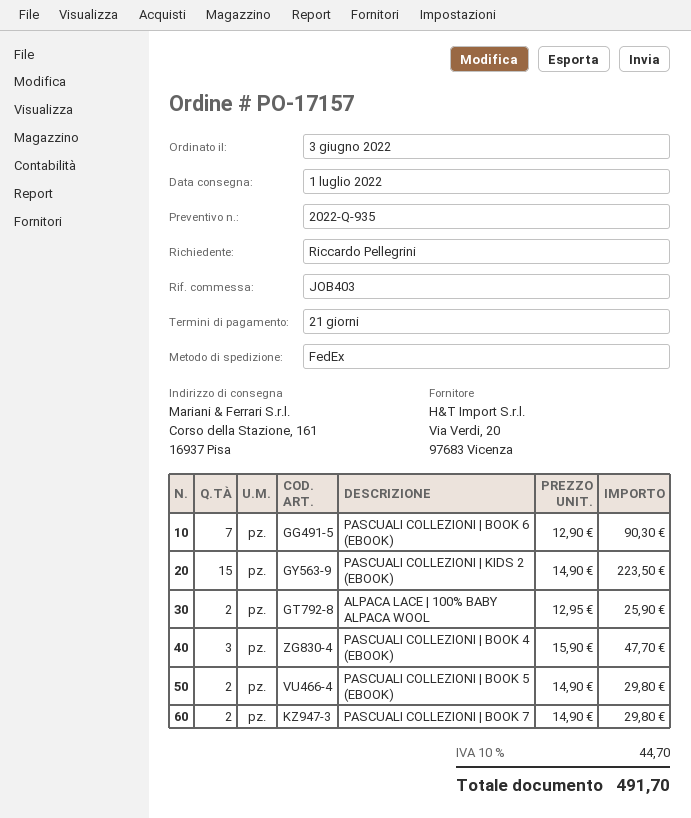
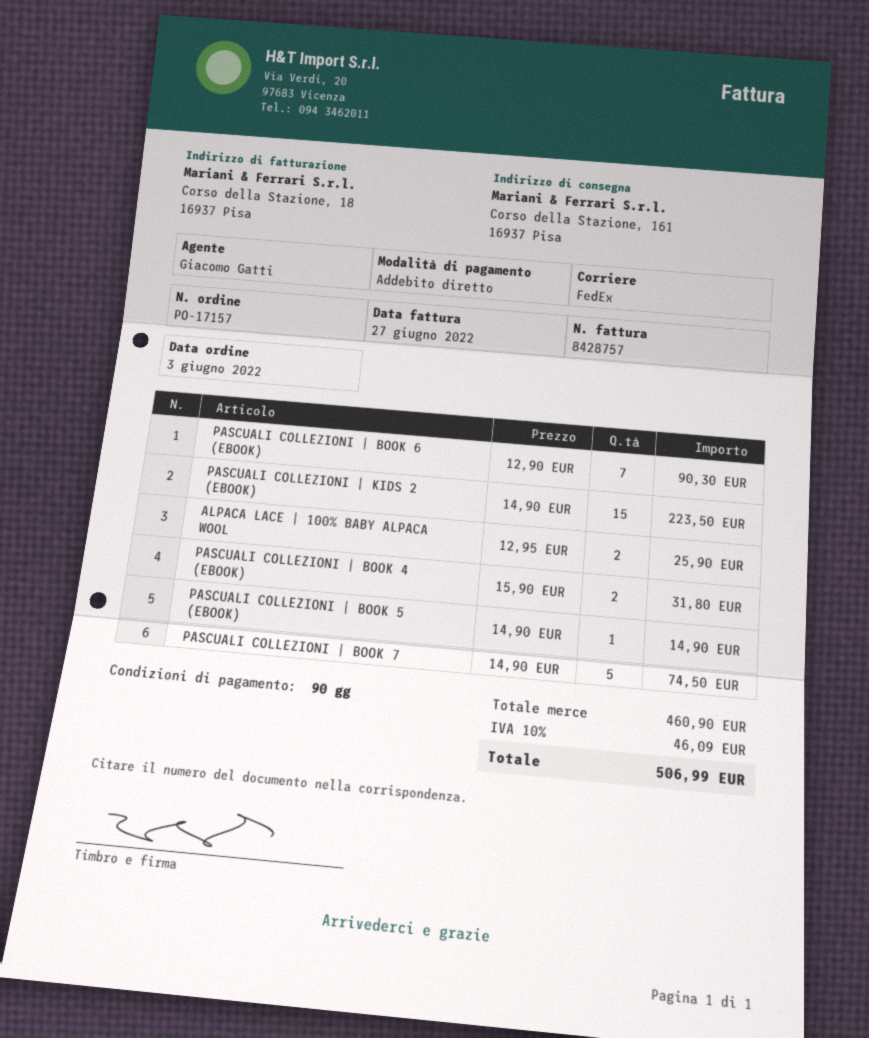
payment terms: 21 days -> 90 days
PASCUALI COLLEZIONI | BOOK 4 (EBOOK): 3 x 15.90 = 47.70 -> 2 x 15.90 = 31.80
PASCUALI COLLEZIONI | BOOK 5 (EBOOK): 2 x 14.90 = 29.80 -> 1 x 14.90 = 14.90
PASCUALI COLLEZIONI | BOOK 7: 2 x 14.90 = 29.80 -> 5 x 14.90 = 74.50
tax: 10% = 44.70 -> 10% = 46.09
total: 491.70 -> 506.99

